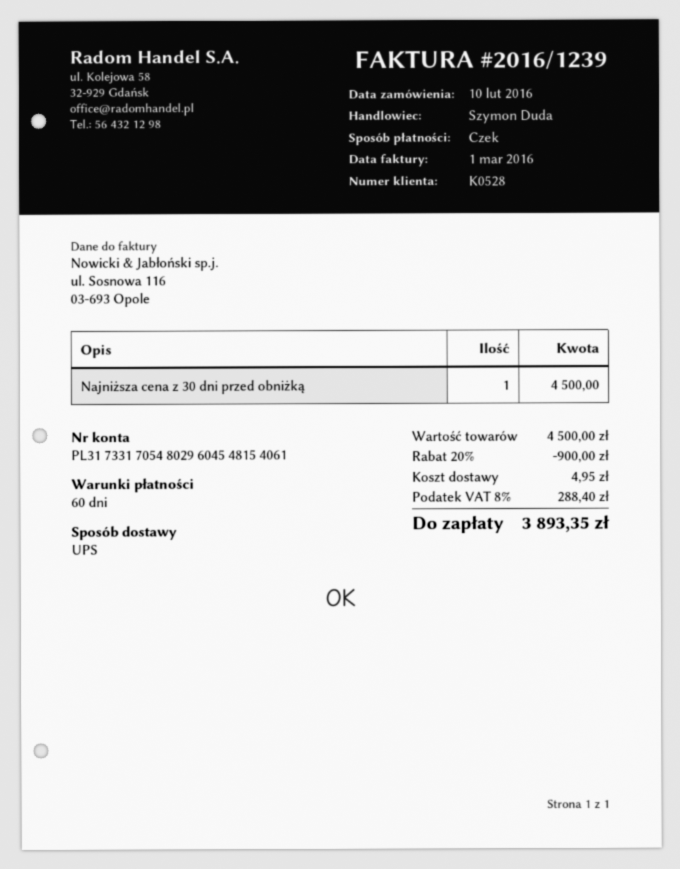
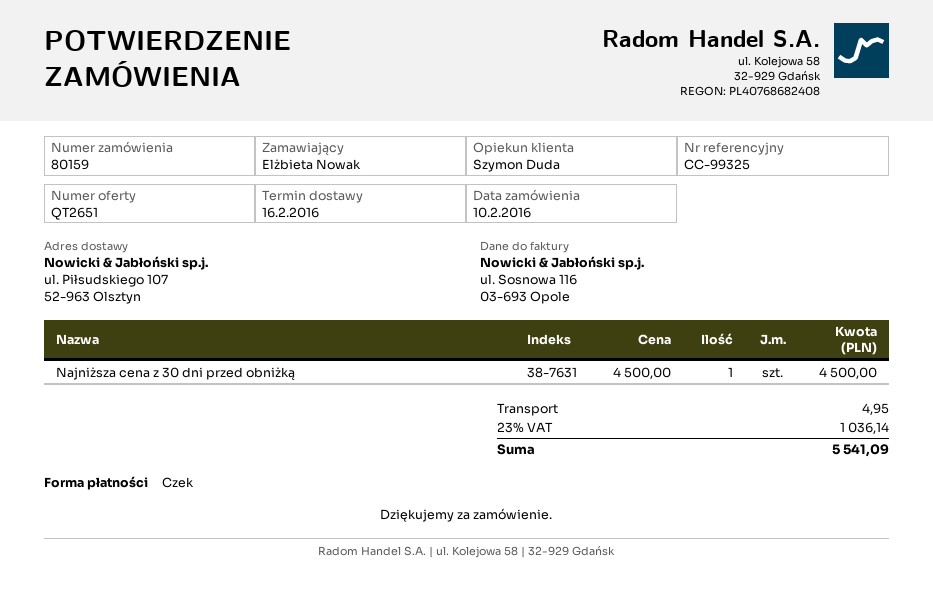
discount: 20% = 900.00 -> none
tax: 8% = 288.40 -> 23% = 1036.14
total: 3893.35 -> 5541.09

